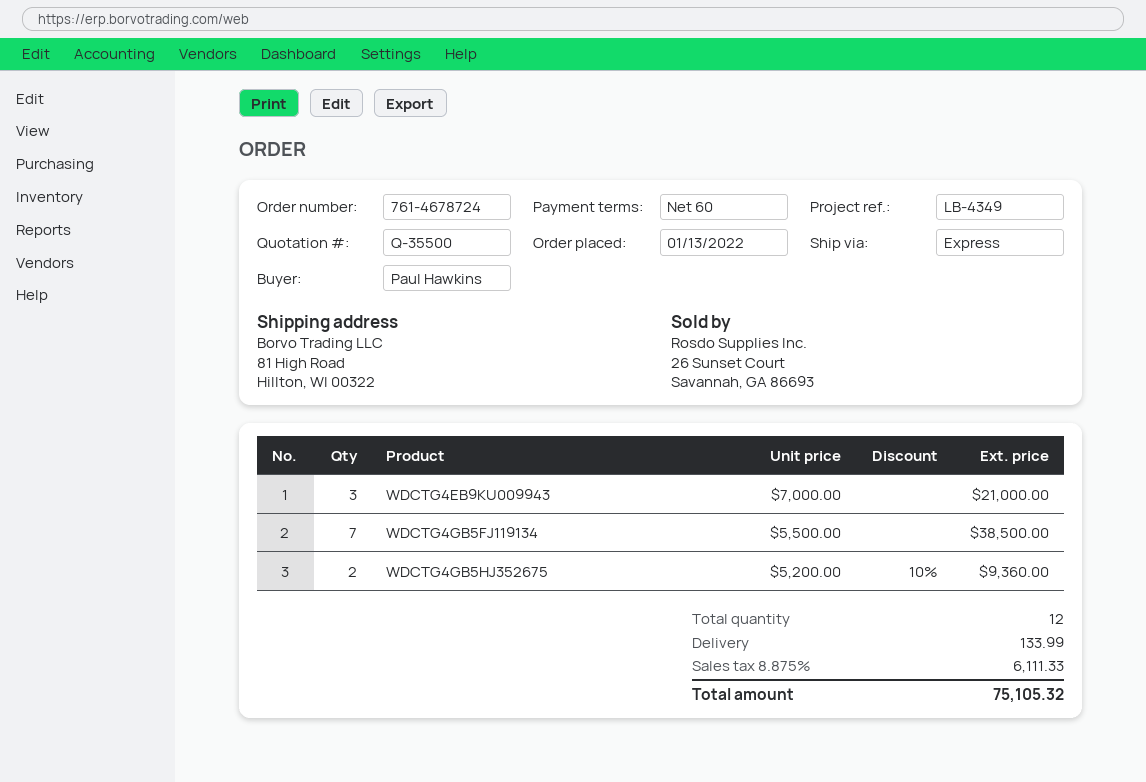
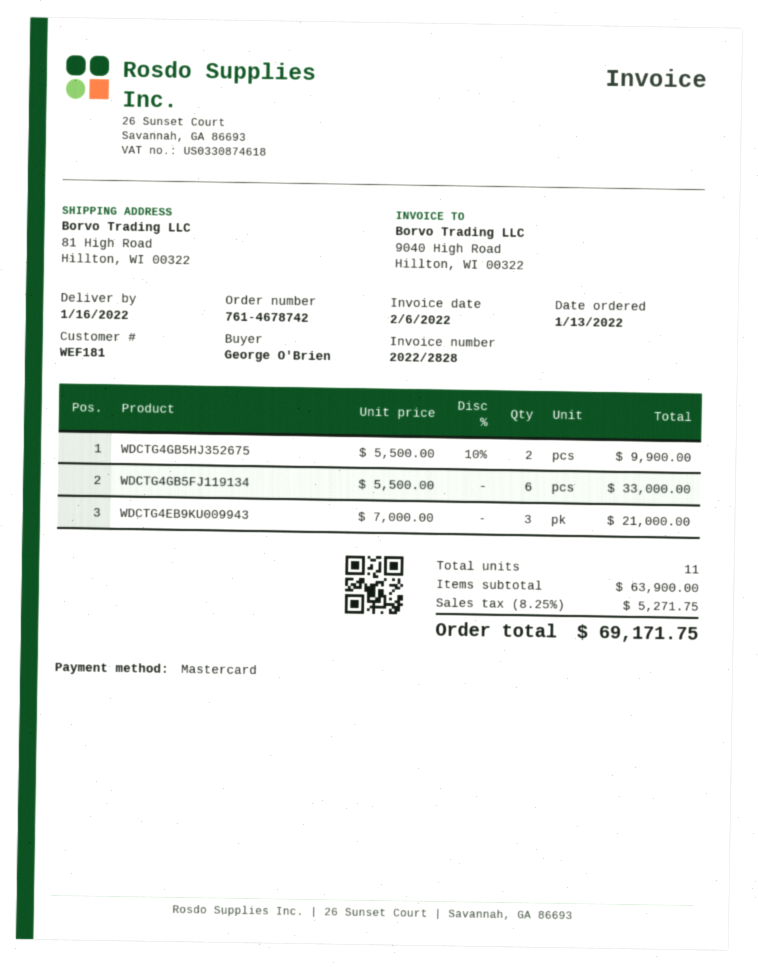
order number: 761-4678724 -> 761-4678742
ordered by: Paul Hawkins -> George O'Brien
WDCTG4GB5FJ119134: 7 x 5500.00 = 38500.00 -> 6 x 5500.00 = 33000.00
WDCTG4GB5HJ352675: 2 x 5200.00 - 10% = 9360.00 -> 2 x 5500.00 - 10% = 9900.00
total quantity: 12 -> 11
shipping: 133.99 -> none
tax: 8.875% = 6111.33 -> 8.25% = 5271.75
total: 75105.32 -> 69171.75

